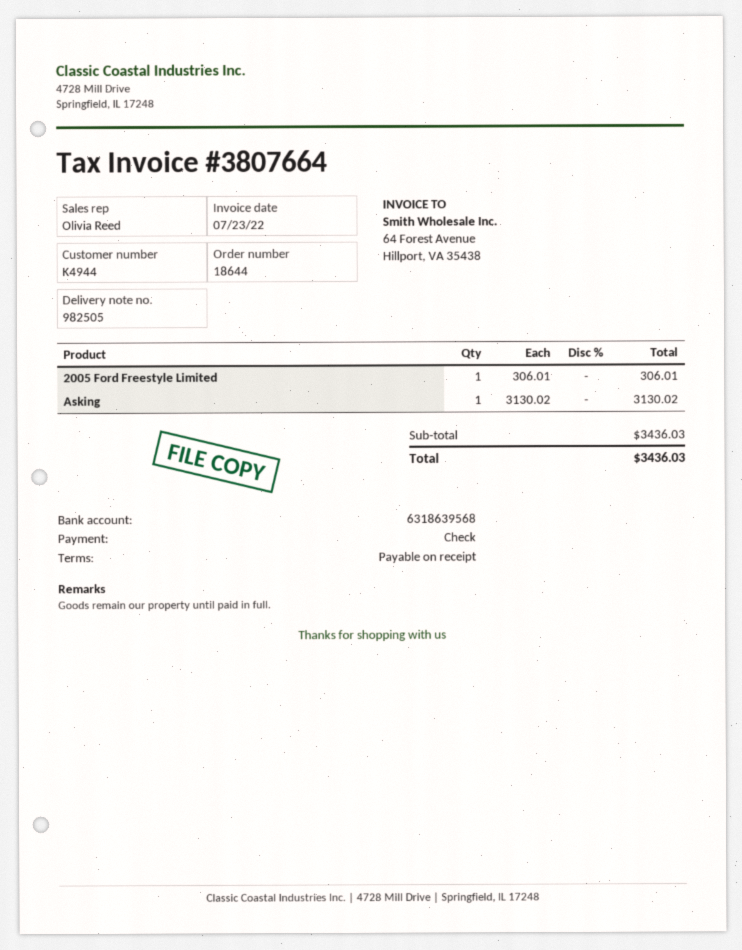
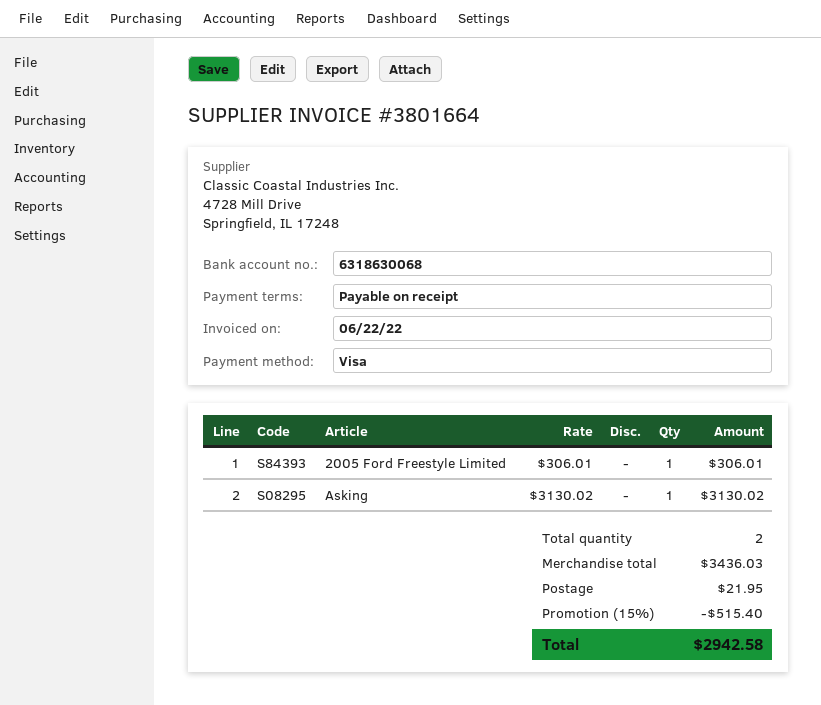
invoice number: 3807664 -> 3801664
invoice date: 2022-07-23 -> 2022-06-22
payment method: cheque -> Visa
bank account: 6318639568 -> 6318630068
discount: none -> 15% = 515.40
shipping: none -> 21.95
total: 3436.03 -> 2942.58

